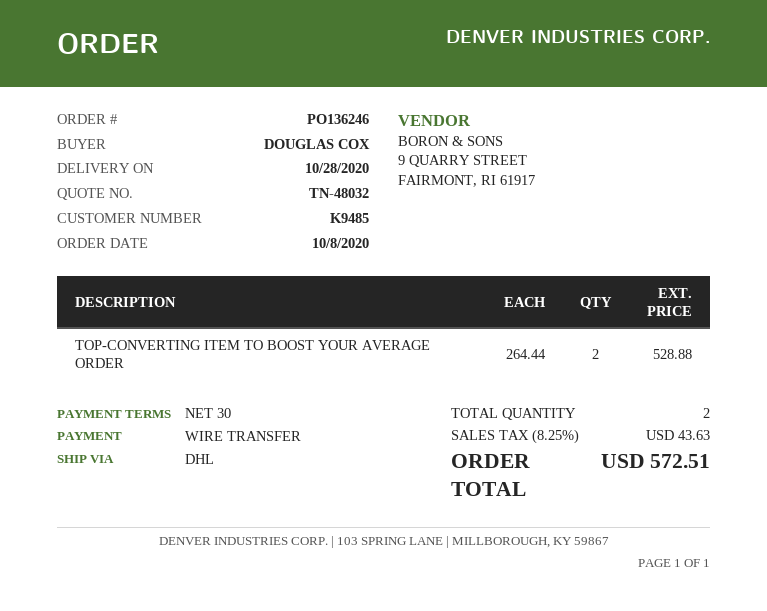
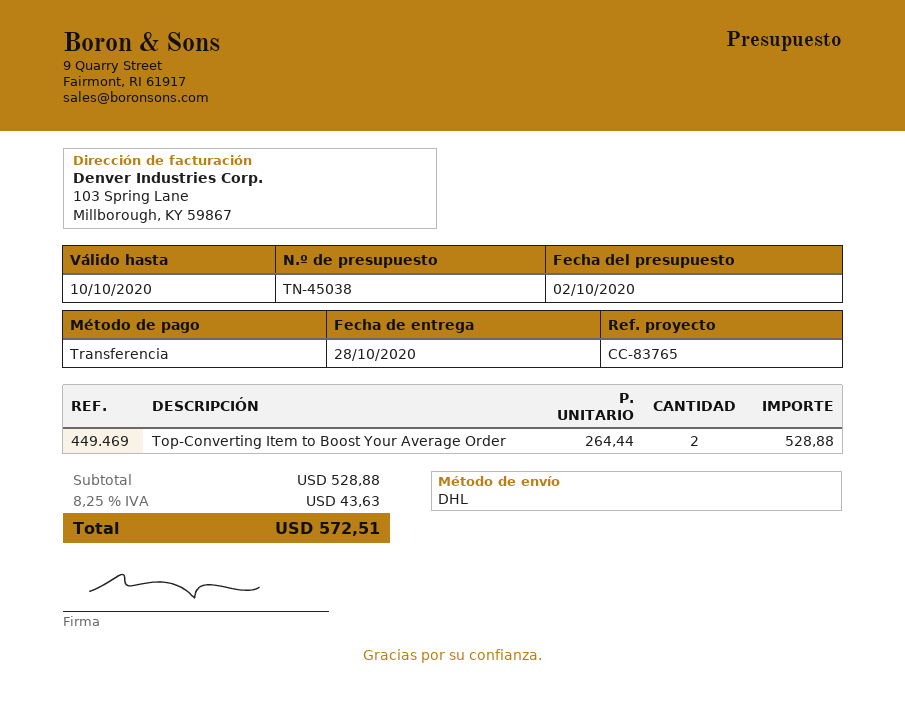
quote number: TN-48032 -> TN-45038

